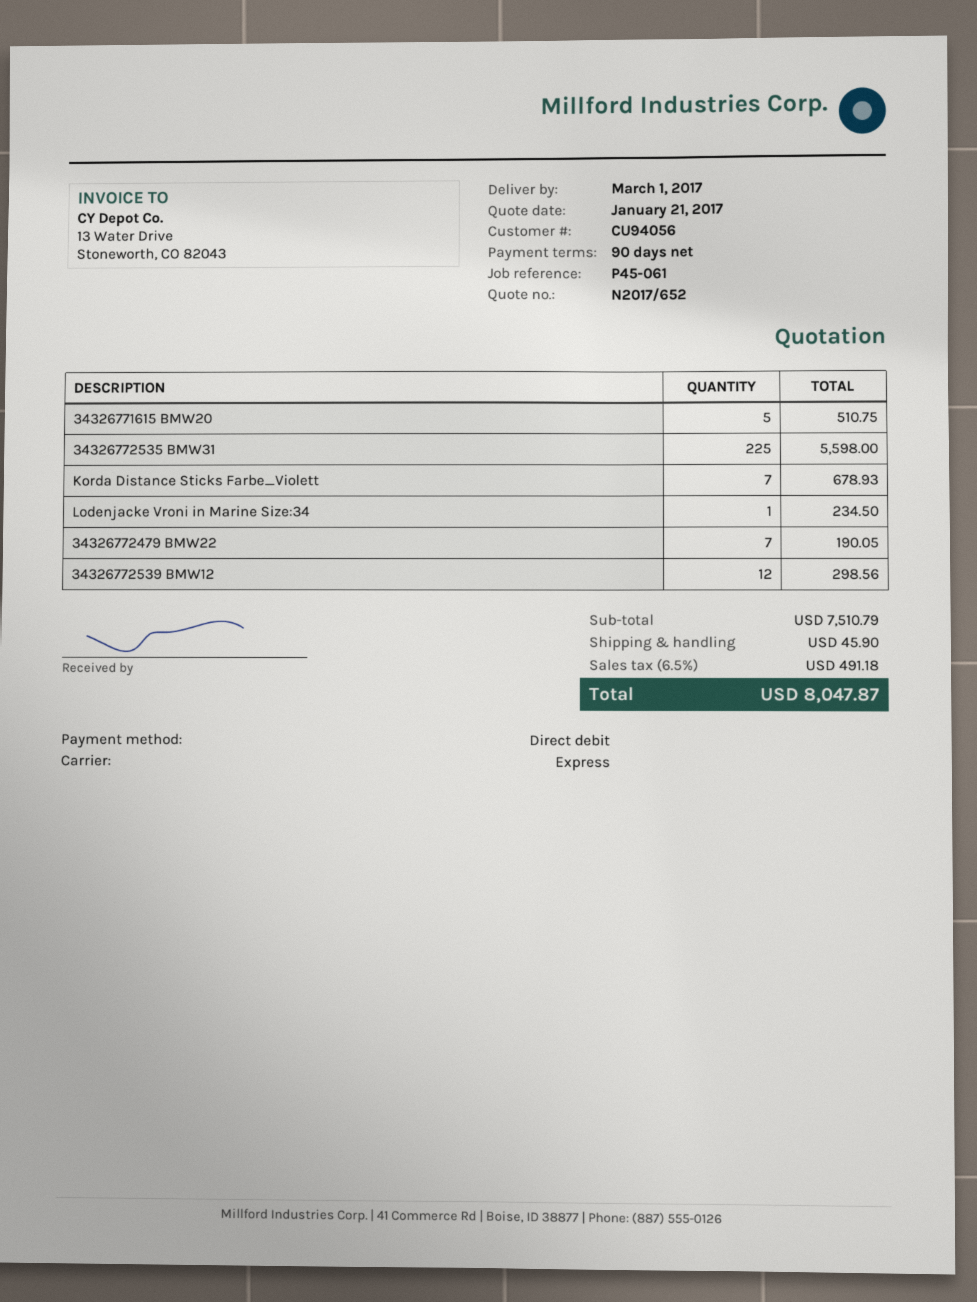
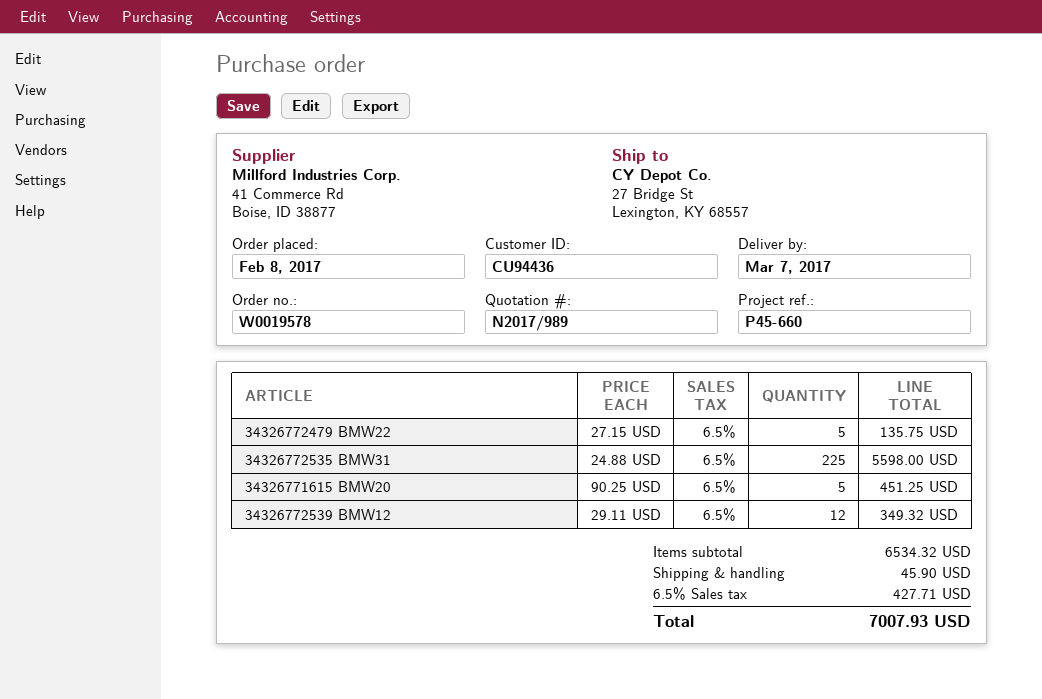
quote number: N2017/652 -> N2017/989
delivery date: 2017-03-01 -> 2017-03-07
customer number: CU94056 -> CU94436
reference: P45-061 -> P45-660
34326771615 BMW20: 5 for 510.75 -> 5 for 451.25
Korda Distance Sticks Farbe_Violett: 7 for 678.93 -> none
Lodenjacke Vroni in Marine Size:34: 1 for 234.50 -> none
34326772479 BMW22: 7 for 190.05 -> 5 for 135.75
34326772539 BMW12: 12 for 298.56 -> 12 for 349.32
subtotal: 7510.79 -> 6534.32
tax: 6.5% = 491.18 -> 6.5% = 427.71
total: 8047.87 -> 7007.93

